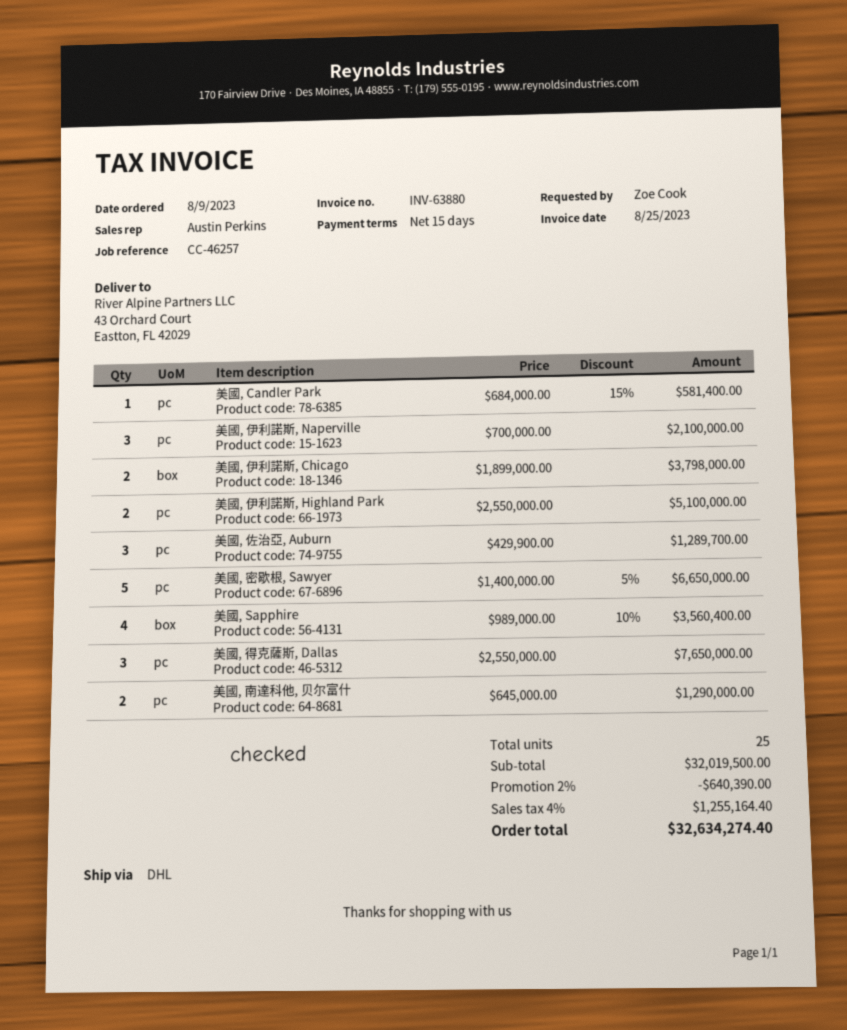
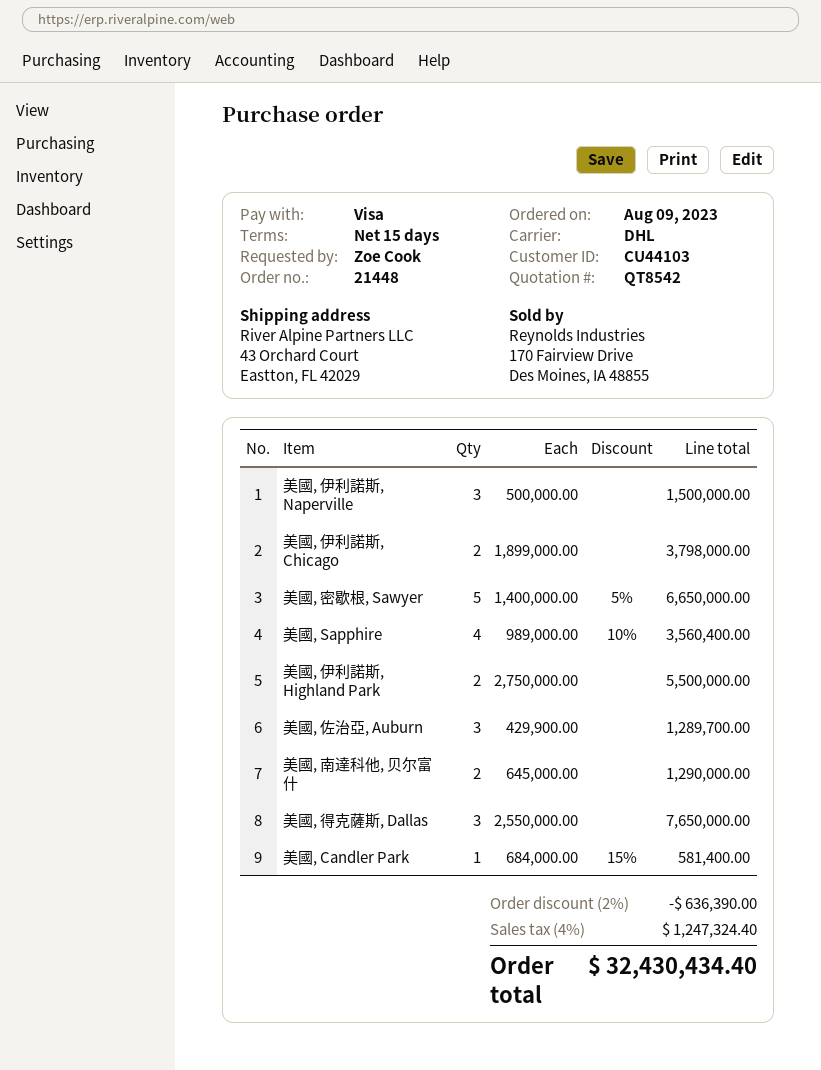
美國, 伊利諾斯, Naperville: 3 x 700000.00 = 2100000.00 -> 3 x 500000.00 = 1500000.00
美國, 伊利諾斯, Highland Park: 2 x 2550000.00 = 5100000.00 -> 2 x 2750000.00 = 5500000.00
discount: 2% = 640390.00 -> 2% = 636390.00
tax: 4% = 1255164.40 -> 4% = 1247324.40
total: 32634274.40 -> 32430434.40

